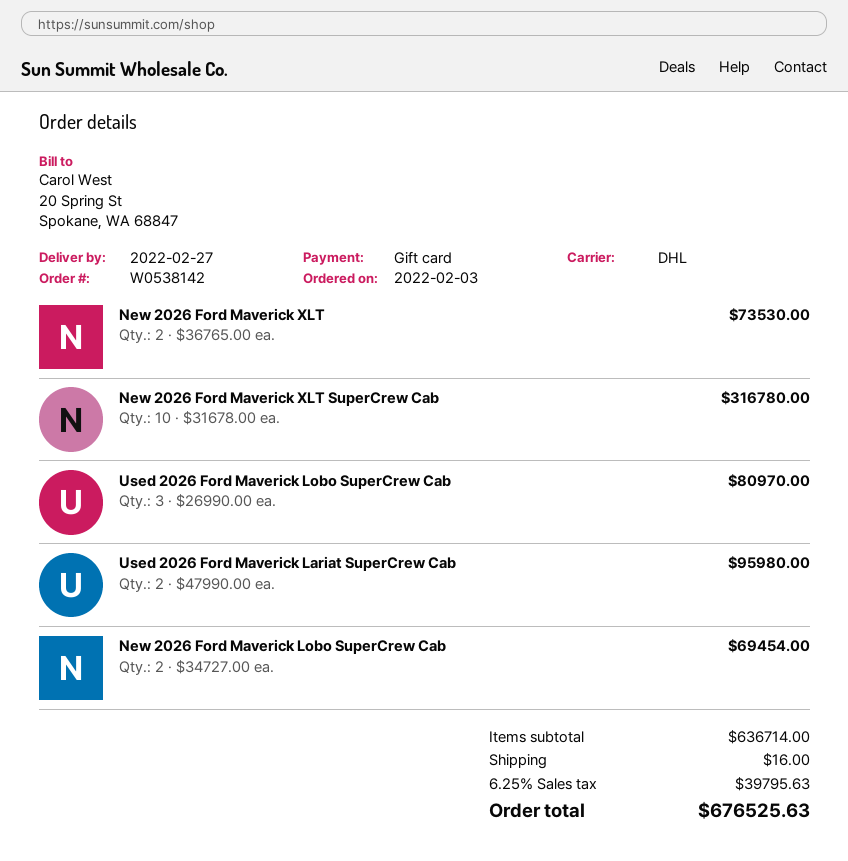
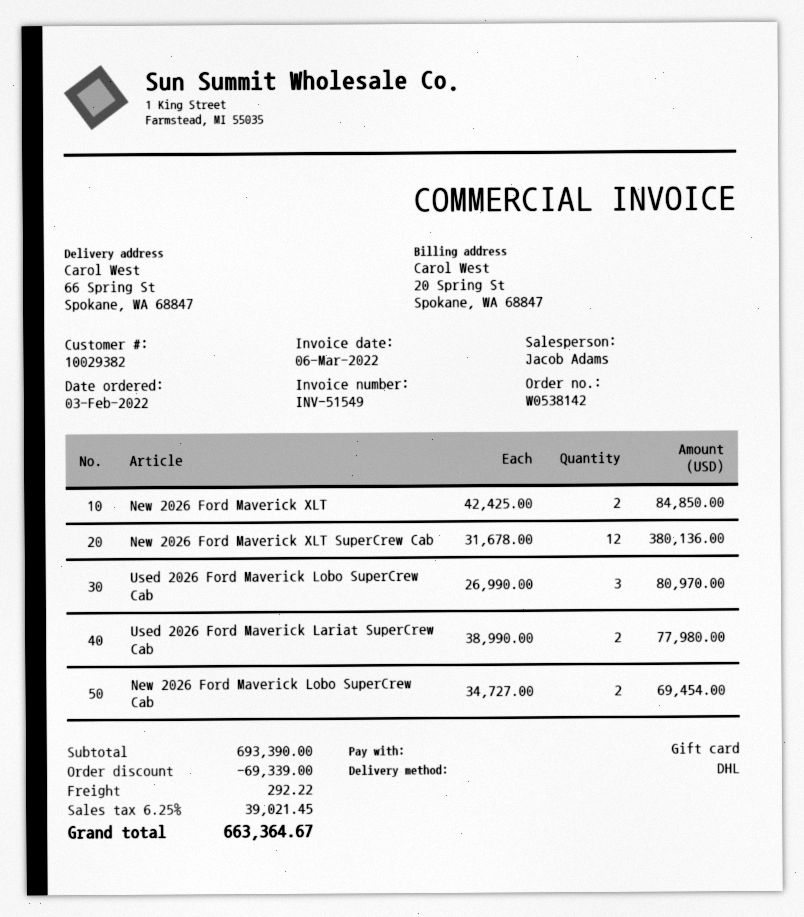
New 2026 Ford Maverick XLT: 2 x 36765.00 = 73530.00 -> 2 x 42425.00 = 84850.00
New 2026 Ford Maverick XLT SuperCrew Cab: 10 x 31678.00 = 316780.00 -> 12 x 31678.00 = 380136.00
Used 2026 Ford Maverick Lariat SuperCrew Cab: 2 x 47990.00 = 95980.00 -> 2 x 38990.00 = 77980.00
subtotal: 636714.00 -> 693390.00
discount: none -> 69339.00
shipping: 16.00 -> 292.22
tax: 6.25% = 39795.63 -> 6.25% = 39021.45
total: 676525.63 -> 663364.67

